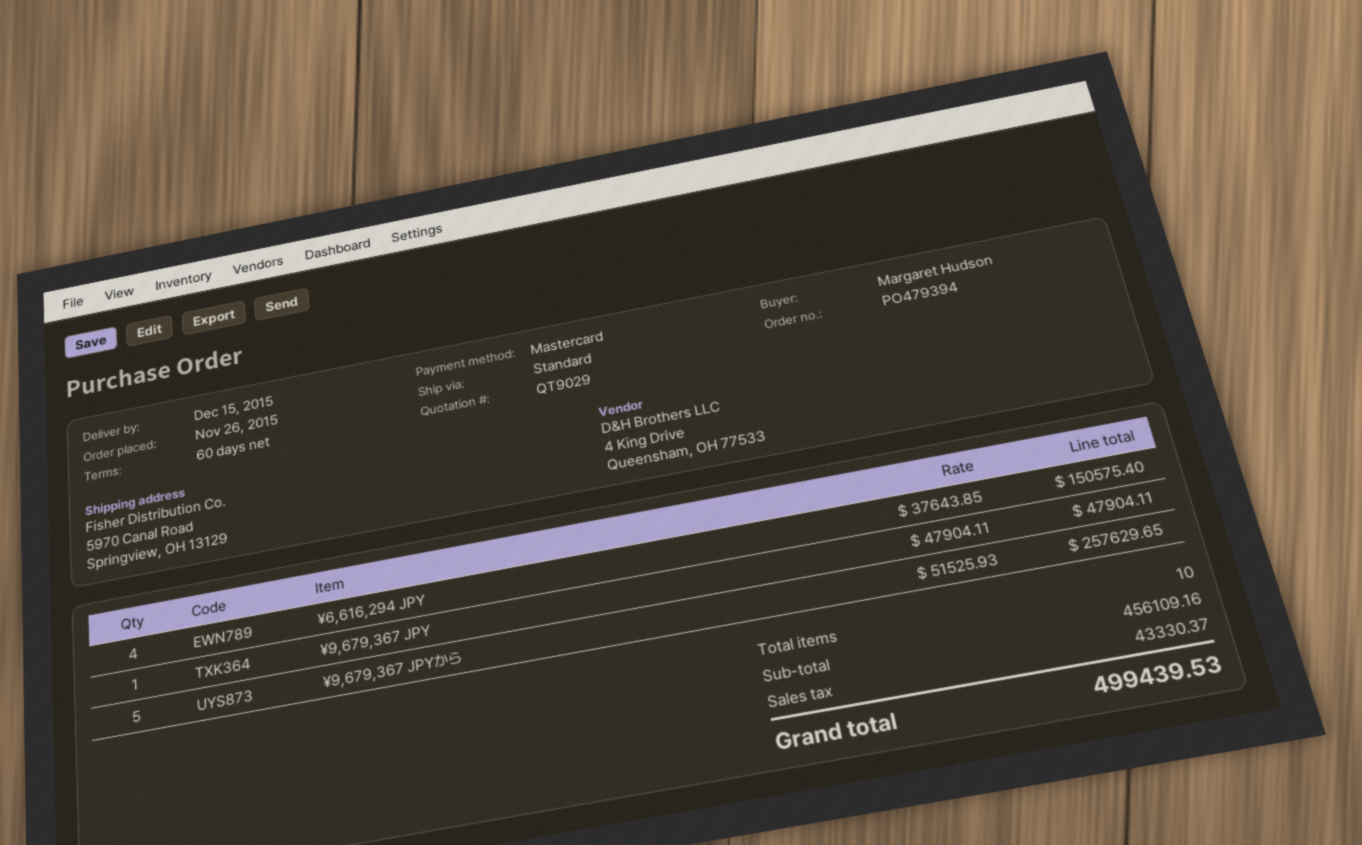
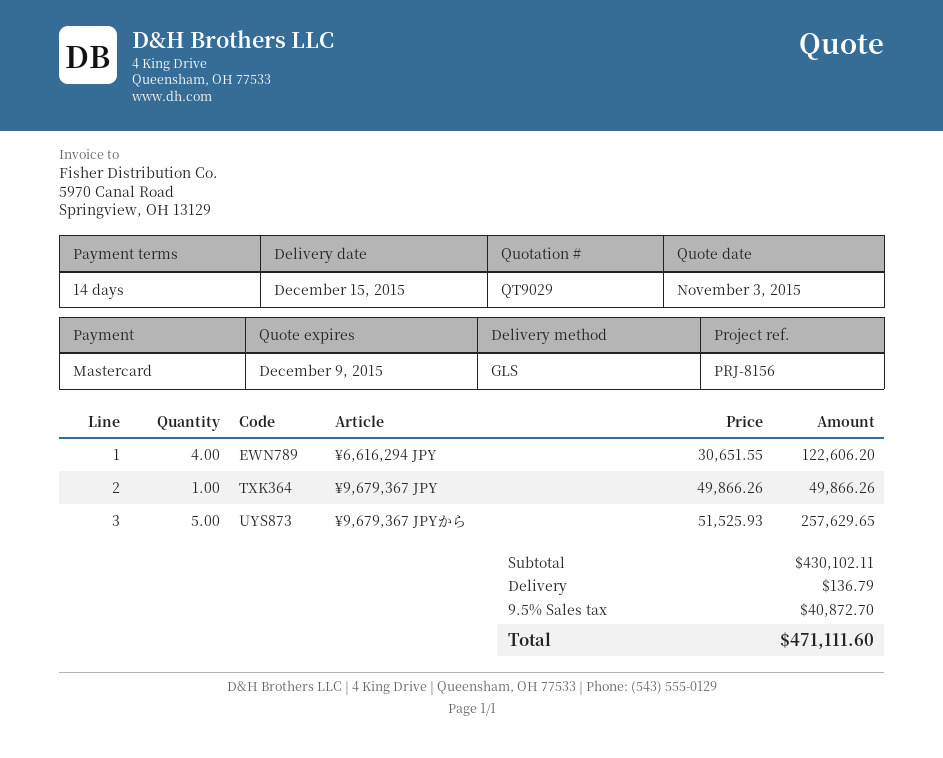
payment terms: 60 days -> 14 days
shipping method: standard -> GLS
¥6,616,294 JPY: 4 x 37643.85 = 150575.40 -> 4 x 30651.55 = 122606.20
¥9,679,367 JPY: 1 x 47904.11 = 47904.11 -> 1 x 49866.26 = 49866.26
subtotal: 456109.16 -> 430102.11
shipping: none -> 136.79
tax: 43330.37 -> 40872.70
total: 499439.53 -> 471111.60

